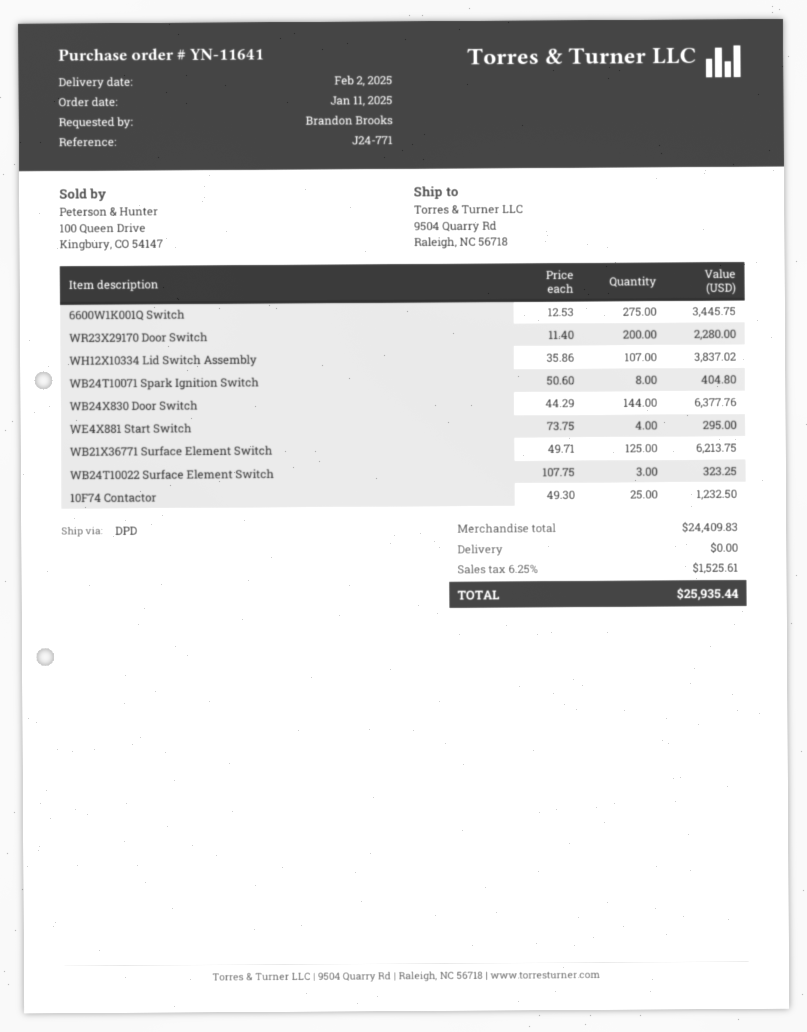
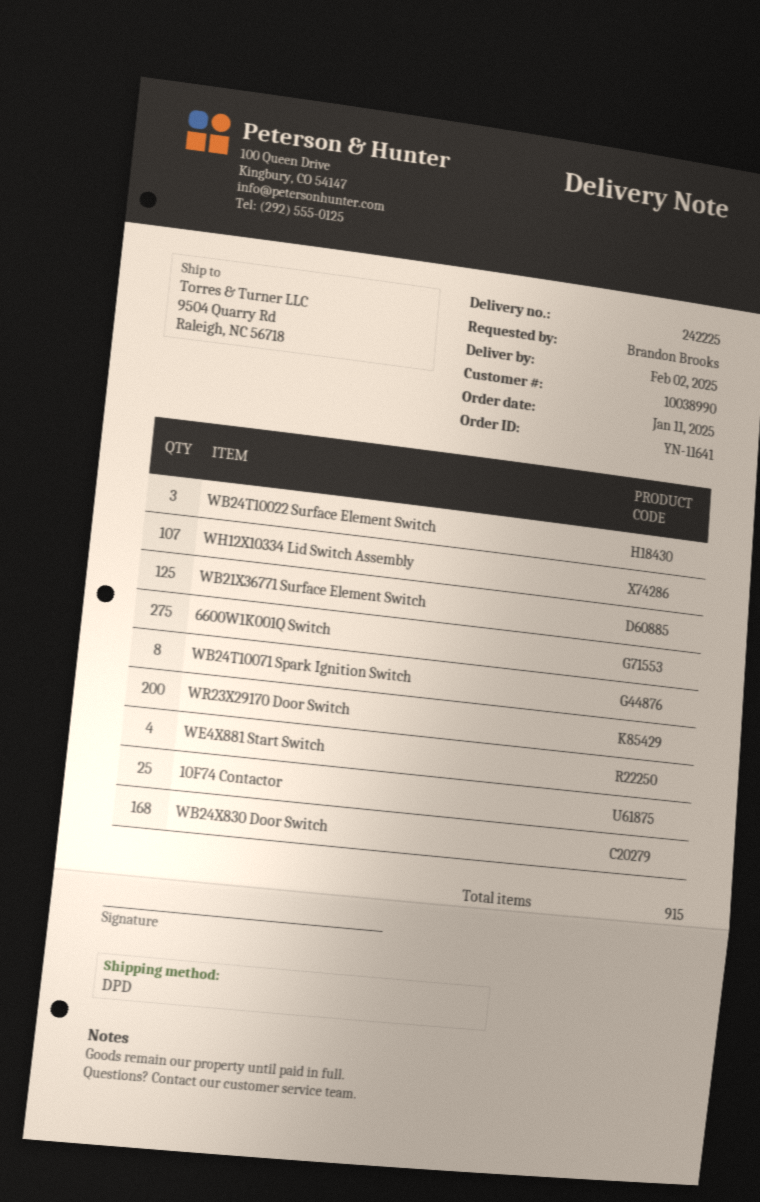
WB24X830 Door Switch: 144 -> 168

